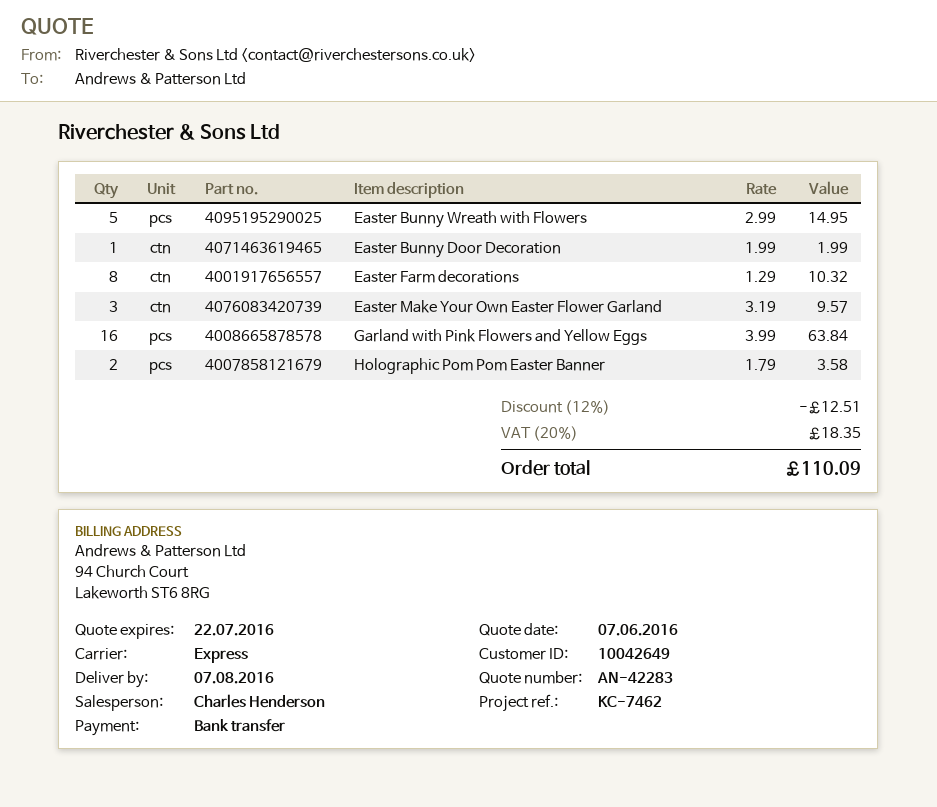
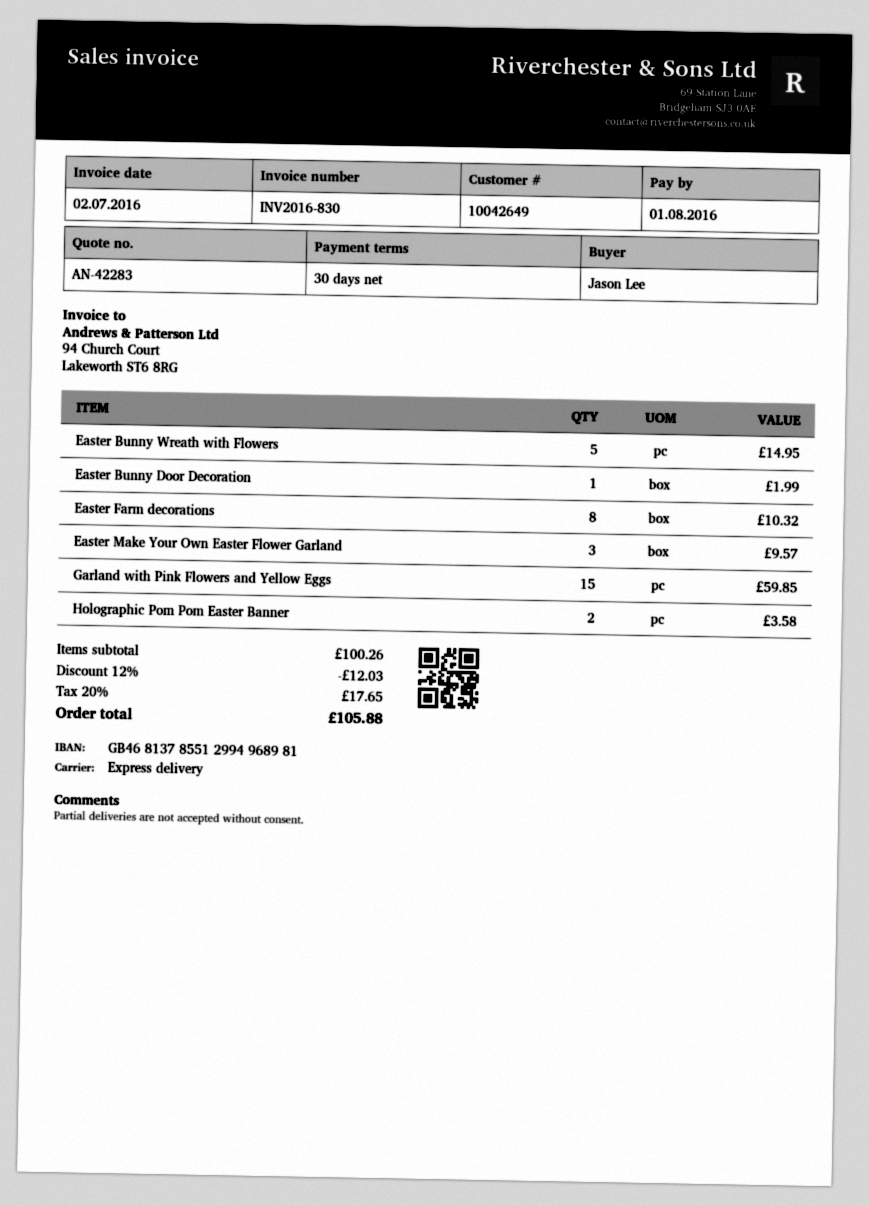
Garland with Pink Flowers and Yellow Eggs: 16 for 63.84 -> 15 for 59.85
discount: 12% = 12.51 -> 12% = 12.03
tax: 20% = 18.35 -> 20% = 17.65
total: 110.09 -> 105.88

